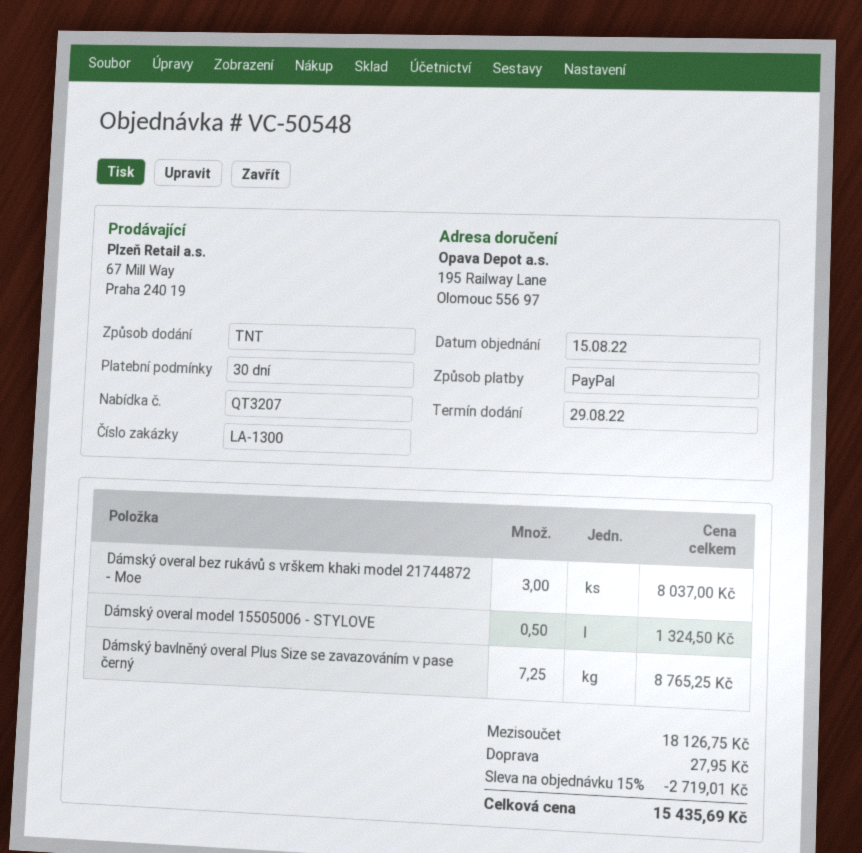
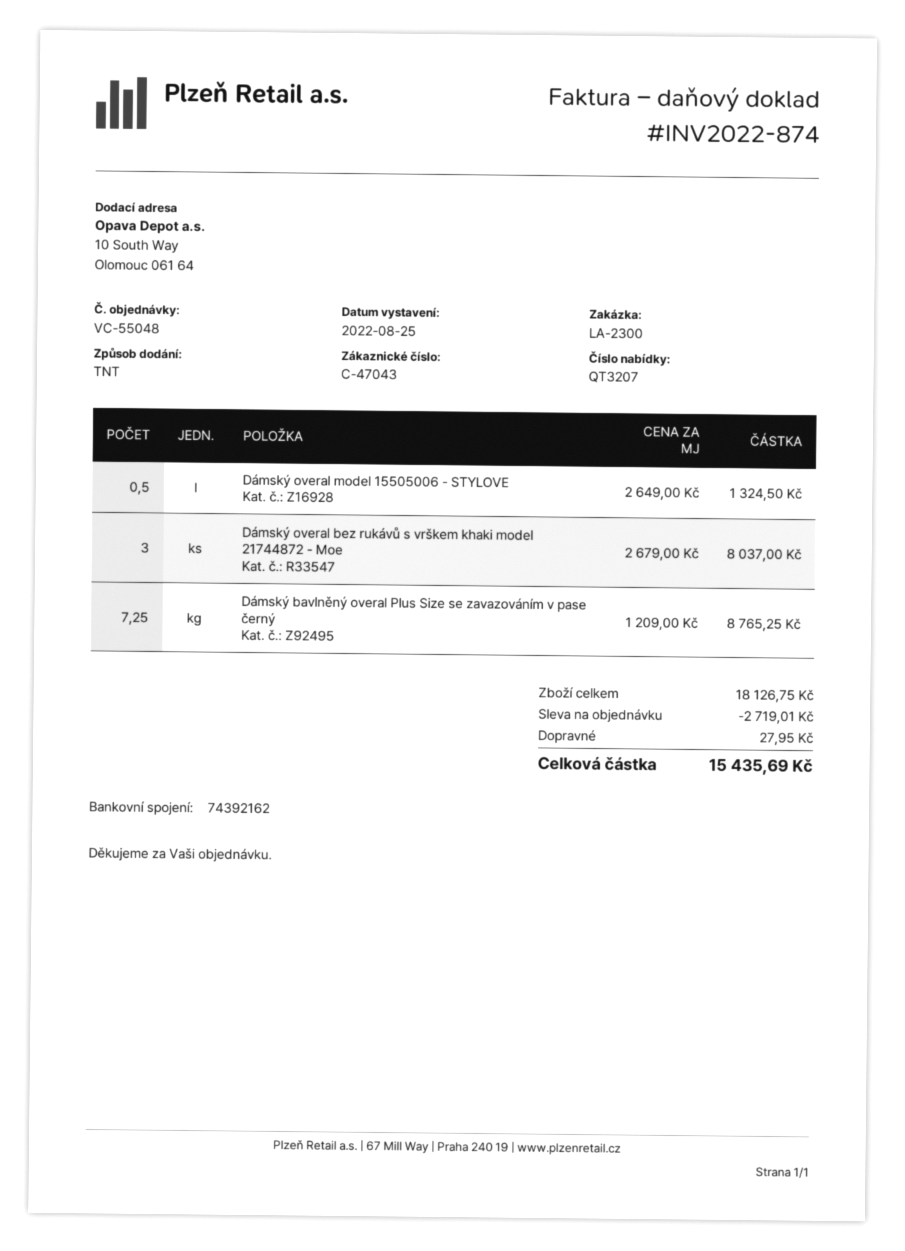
order number: VC-50548 -> VC-55048
reference: LA-1300 -> LA-2300
ship to: 195 Railway Lane, Olomouc 556 97 -> 10 South Way, Olomouc 061 64

